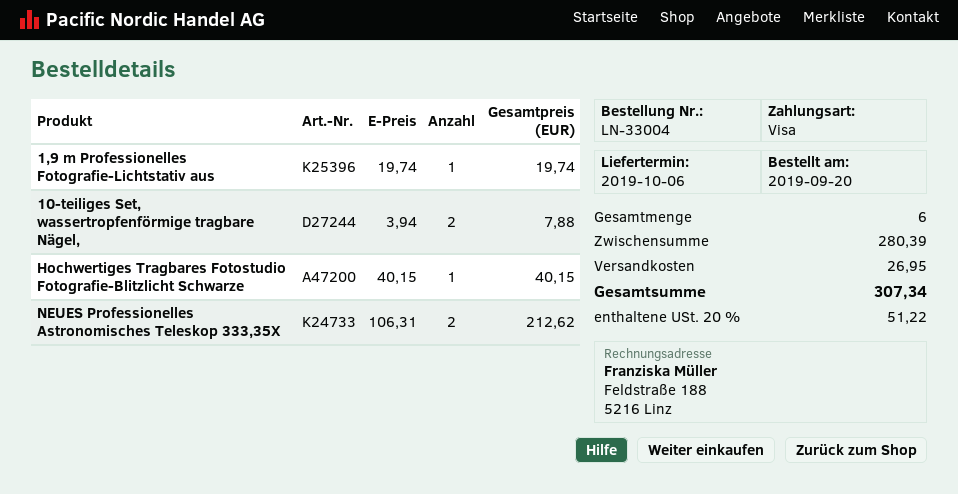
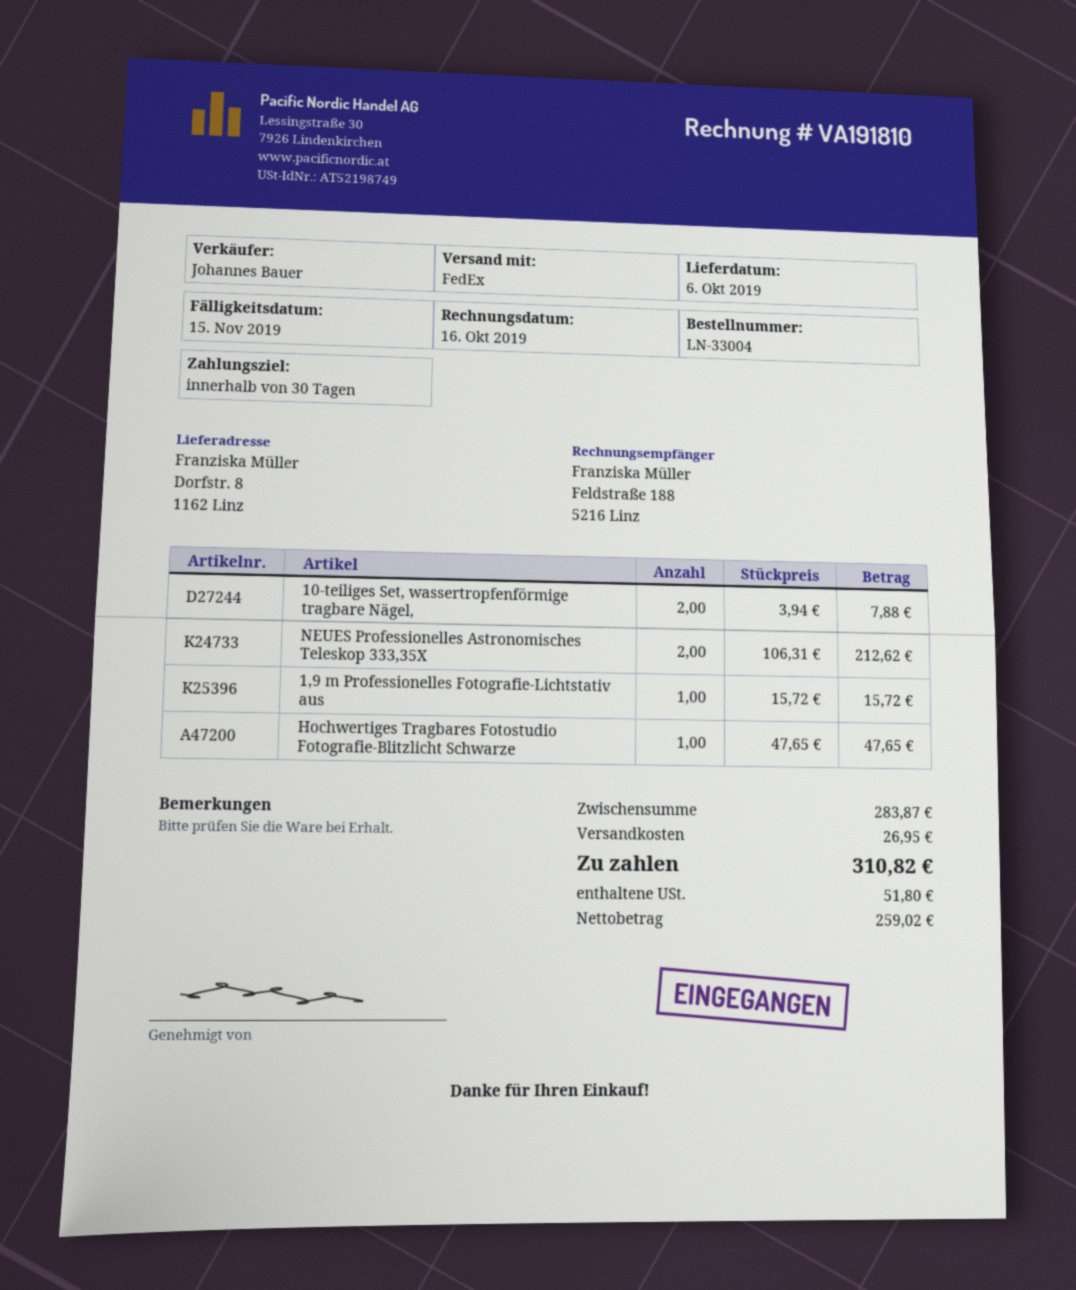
1,9 m Professionelles Fotografie-Lichtstativ aus: 1 x 19.74 = 19.74 -> 1 x 15.72 = 15.72
Hochwertiges Tragbares Fotostudio Fotografie-Blitzlicht Schwarze: 1 x 40.15 = 40.15 -> 1 x 47.65 = 47.65
subtotal: 280.39 -> 283.87
tax: 51.22 -> 51.80
total: 307.34 -> 310.82

